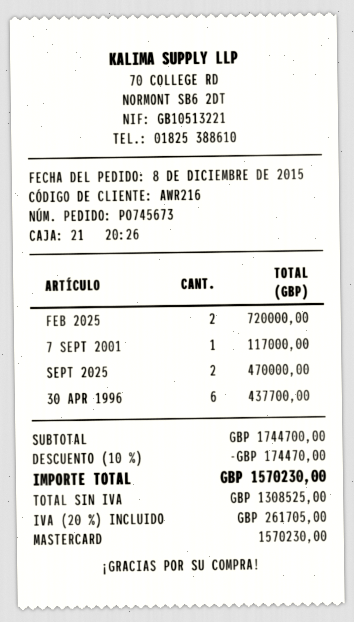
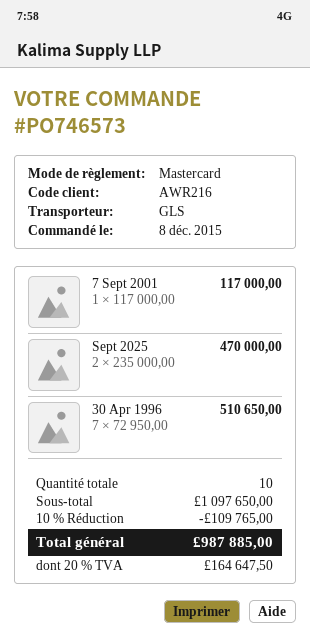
order number: PO745673 -> PO746573
FEB 2025: 2 for 720000.00 -> none
30 APR 1996: 6 for 437700.00 -> 7 for 510650.00
subtotal: 1744700.00 -> 1097650.00
discount: 10% = 174470.00 -> 10% = 109765.00
tax: 20% = 261705.00 -> 20% = 164647.50
total: 1570230.00 -> 987885.00

